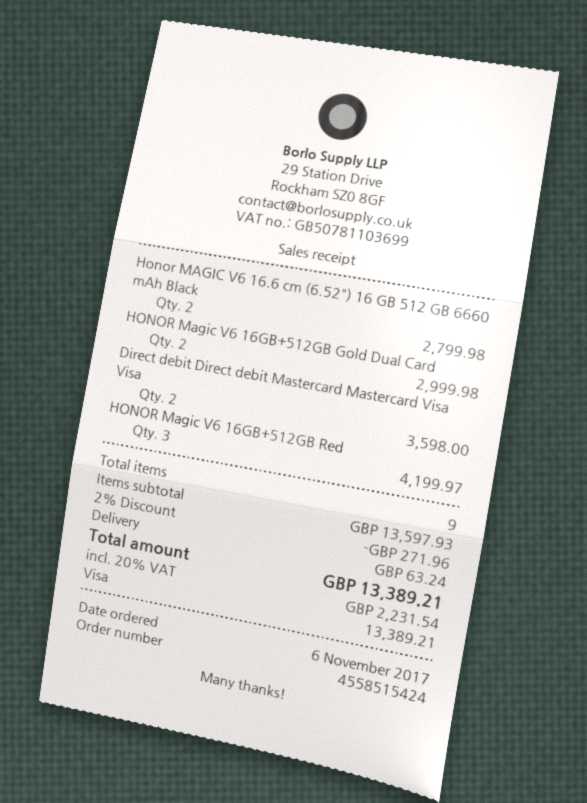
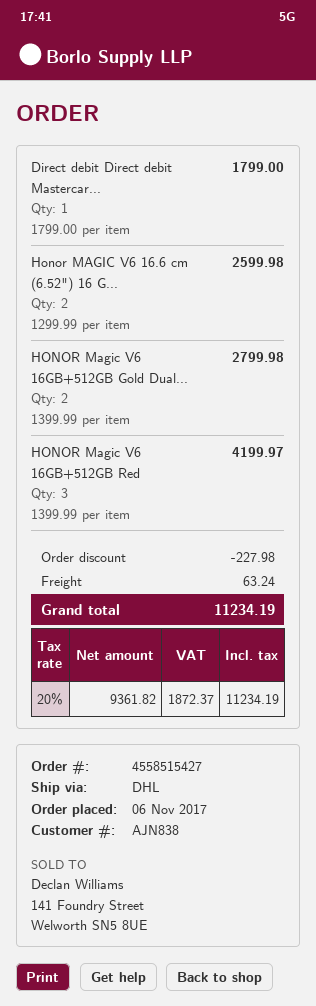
order number: 4558515424 -> 4558515427
Honor MAGIC V6 16.6 cm (6.52") 16 GB 512 GB 6660 mAh Black: 2 for 2799.98 -> 2 for 2599.98
HONOR Magic V6 16GB+512GB Gold Dual Card: 2 for 2999.98 -> 2 for 2799.98
Direct debit Direct debit Mastercard Mastercard Visa Visa: 2 for 3598.00 -> 1 for 1799.00
discount: 271.96 -> 227.98
tax: 20% = 2231.54 -> 20% = 1872.37
total: 13389.21 -> 11234.19

